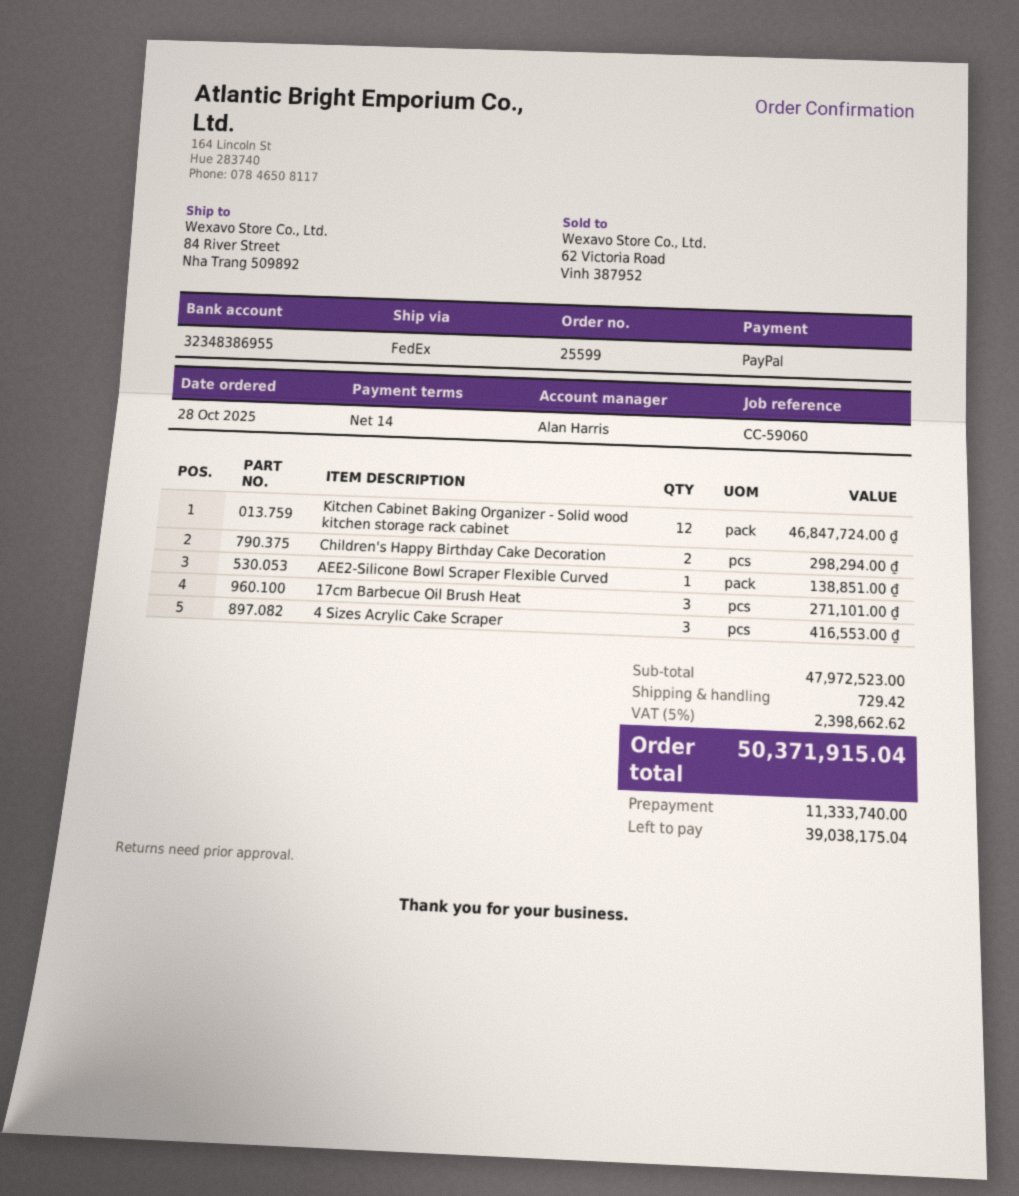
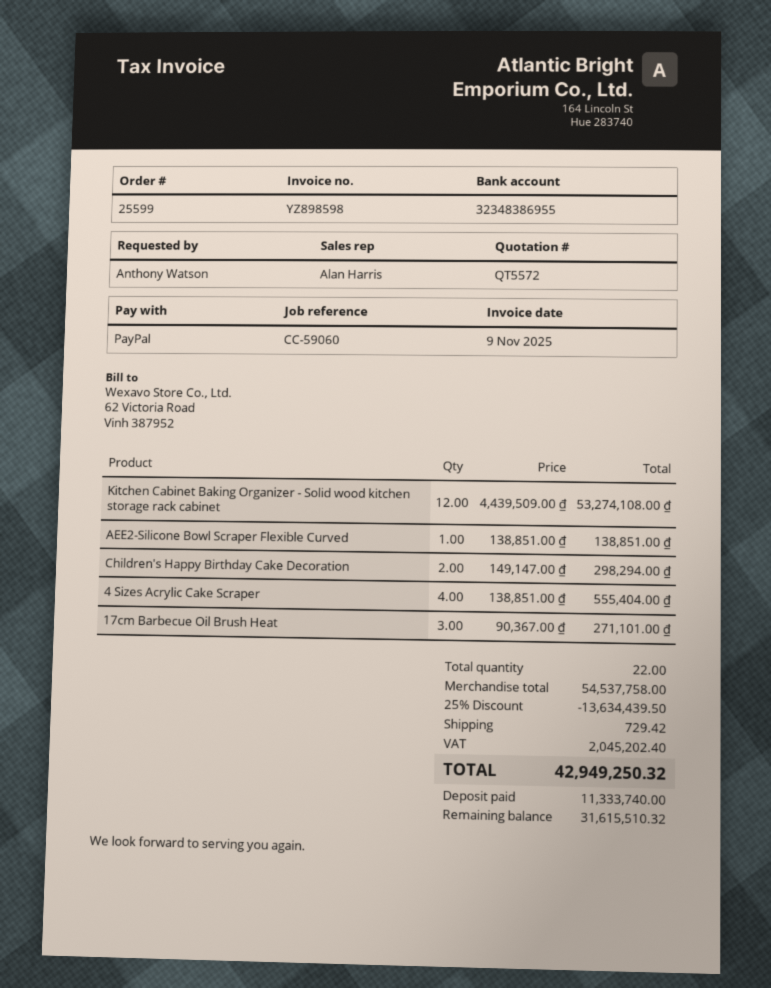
Kitchen Cabinet Baking Organizer - Solid wood kitchen storage rack cabinet: 12 for 46847724.00 -> 12 for 53274108.00
4 Sizes Acrylic Cake Scraper: 3 for 416553.00 -> 4 for 555404.00
subtotal: 47972523.00 -> 54537758.00
discount: none -> 25% = 13634439.50
tax: 2398662.62 -> 2045202.40
total: 50371915.04 -> 42949250.32
balance: 39038175.04 -> 31615510.32

